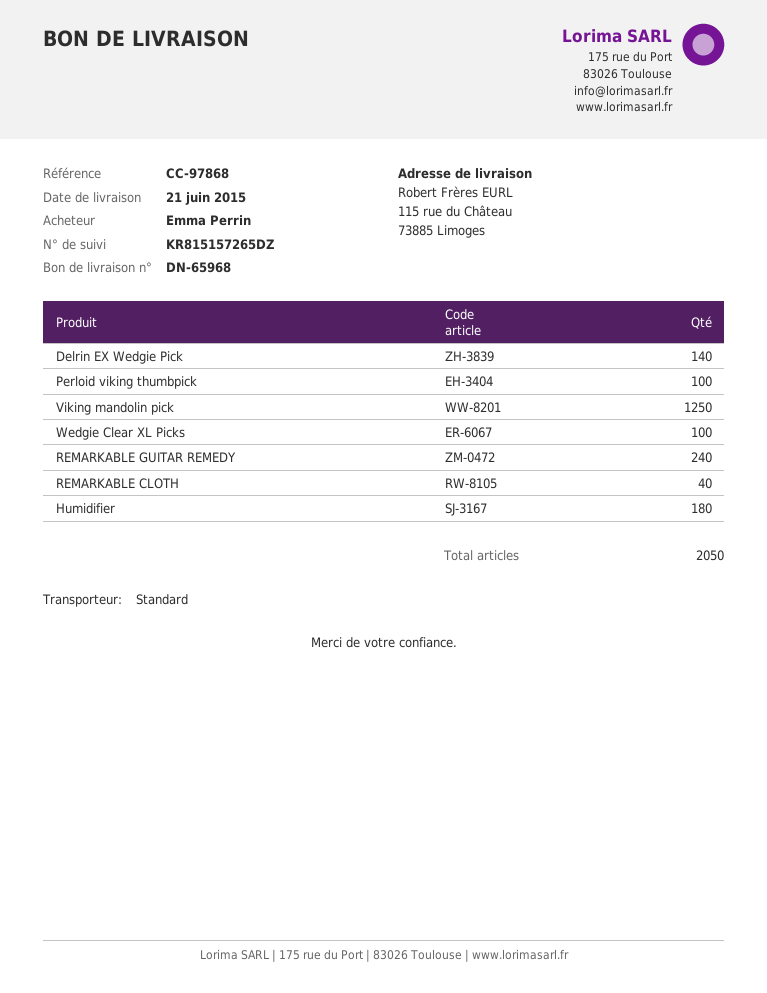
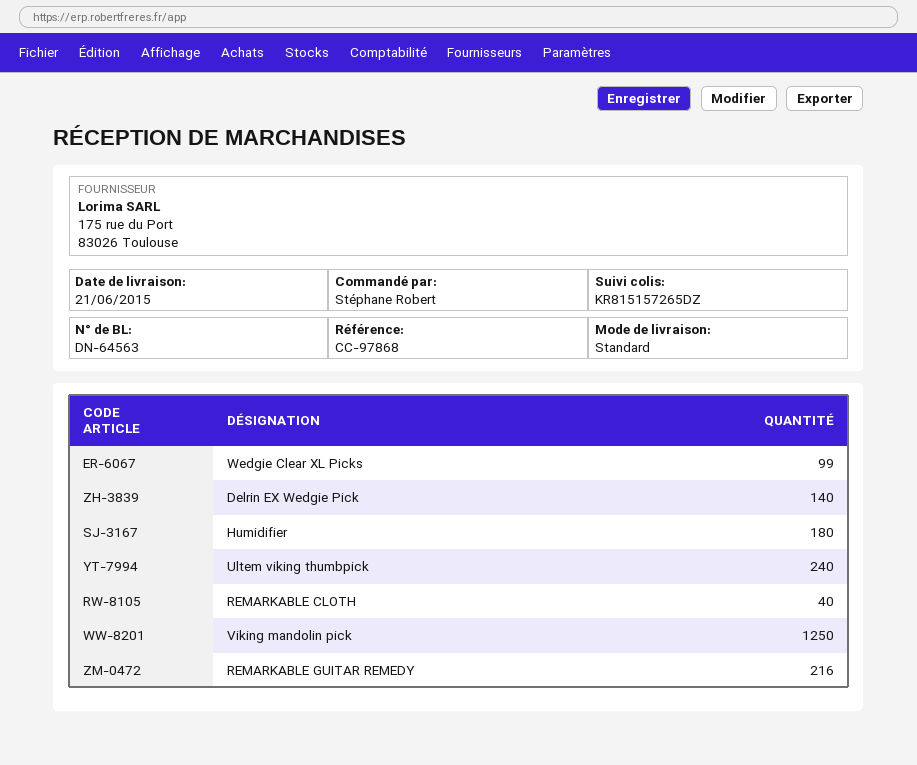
delivery note number: DN-65968 -> DN-64563
ordered by: Emma Perrin -> Stéphane Robert
Perloid viking thumbpick: 100 -> none
Wedgie Clear XL Picks: 100 -> 99
REMARKABLE GUITAR REMEDY: 240 -> 216
Ultem viking thumbpick: none -> 240

